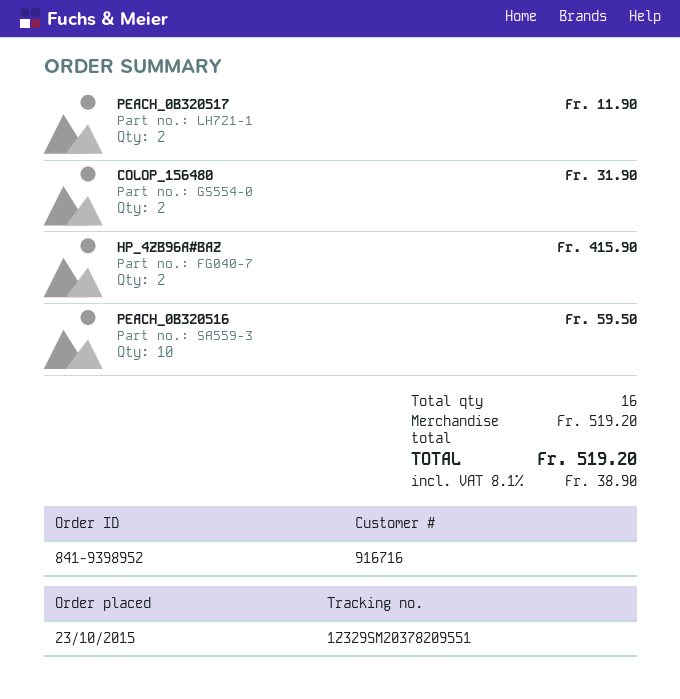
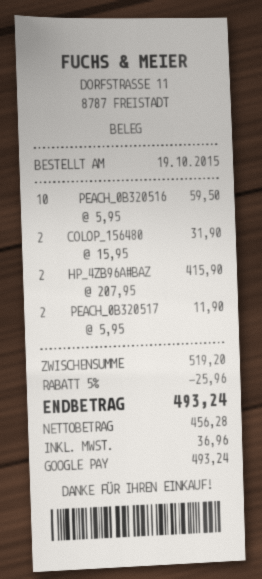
order date: 2015-10-23 -> 2015-10-19
discount: none -> 5% = 25.96
tax: 38.90 -> 36.96
total: 519.20 -> 493.24

